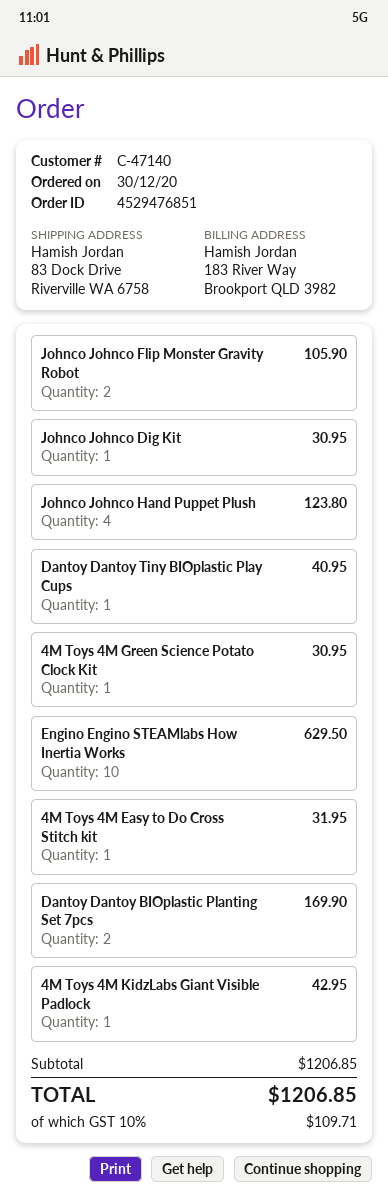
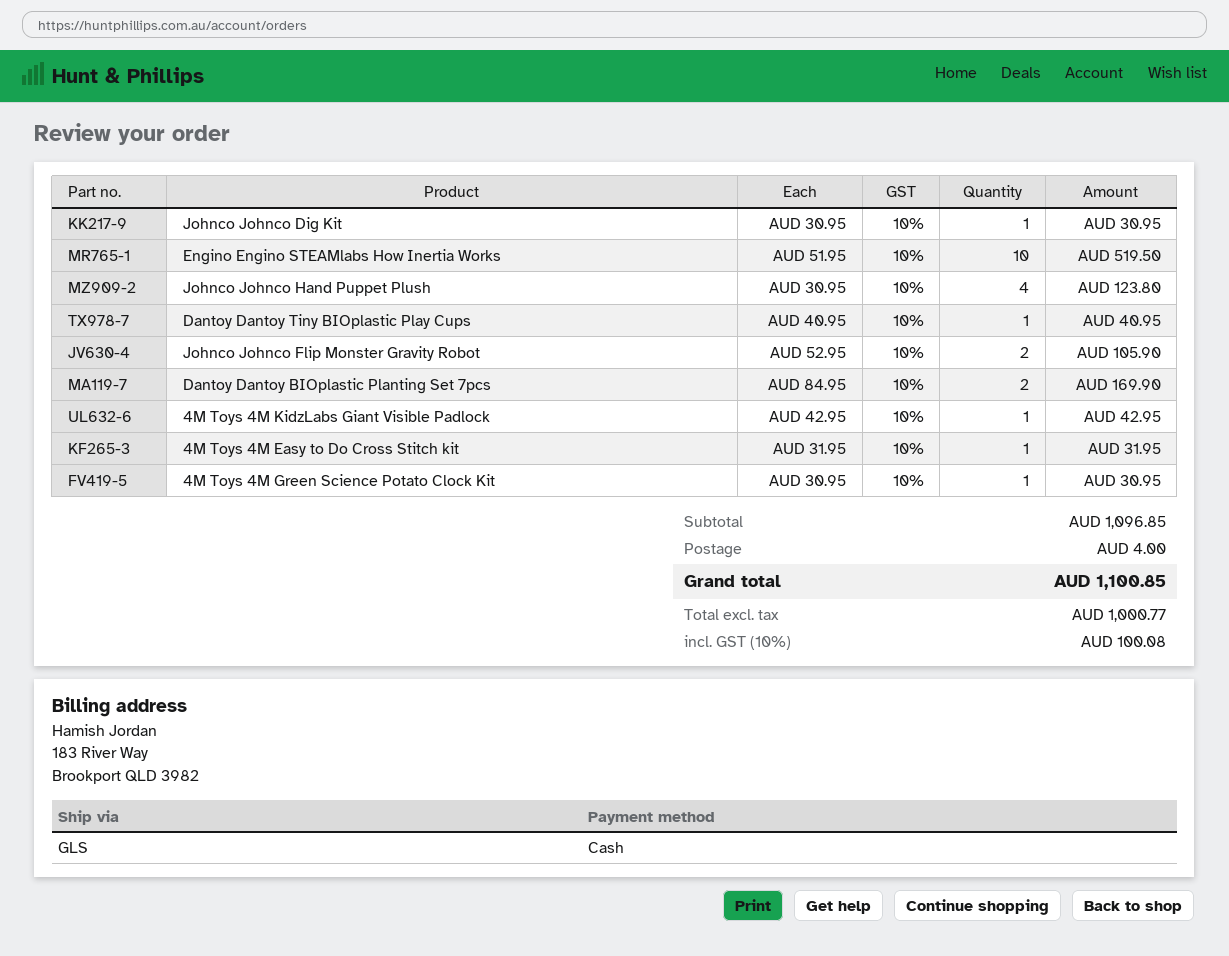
Engino Engino STEAMlabs How Inertia Works: 10 for 629.50 -> 10 for 519.50
subtotal: 1206.85 -> 1096.85
shipping: none -> 4.00
tax: 10% = 109.71 -> 10% = 100.08
total: 1206.85 -> 1100.85

